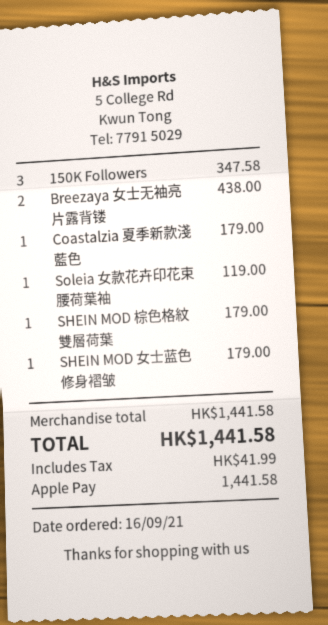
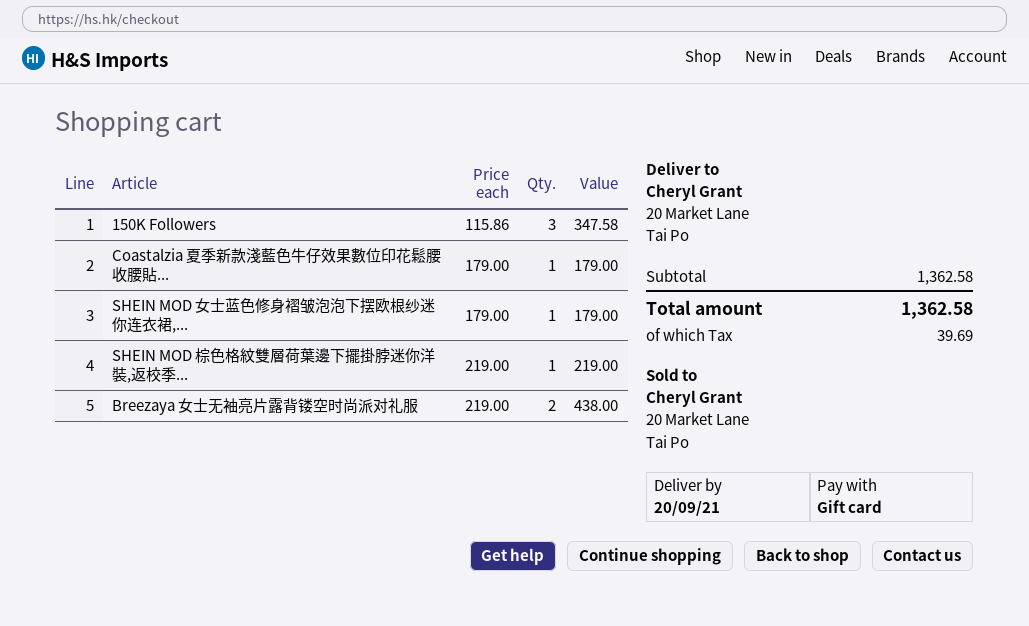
payment method: Apple Pay -> gift card
Soleia 女款花卉印花束腰荷葉袖: 1 for 119.00 -> none
SHEIN MOD 棕色格紋雙層荷葉: 1 for 179.00 -> 1 for 219.00
subtotal: 1441.58 -> 1362.58
tax: 41.99 -> 39.69
total: 1441.58 -> 1362.58

